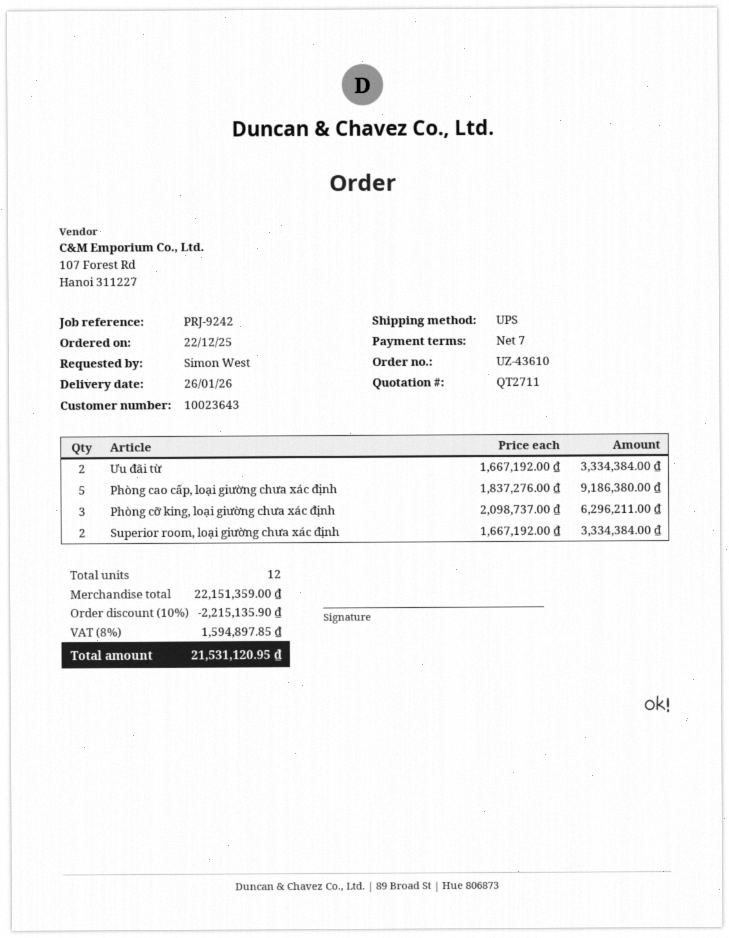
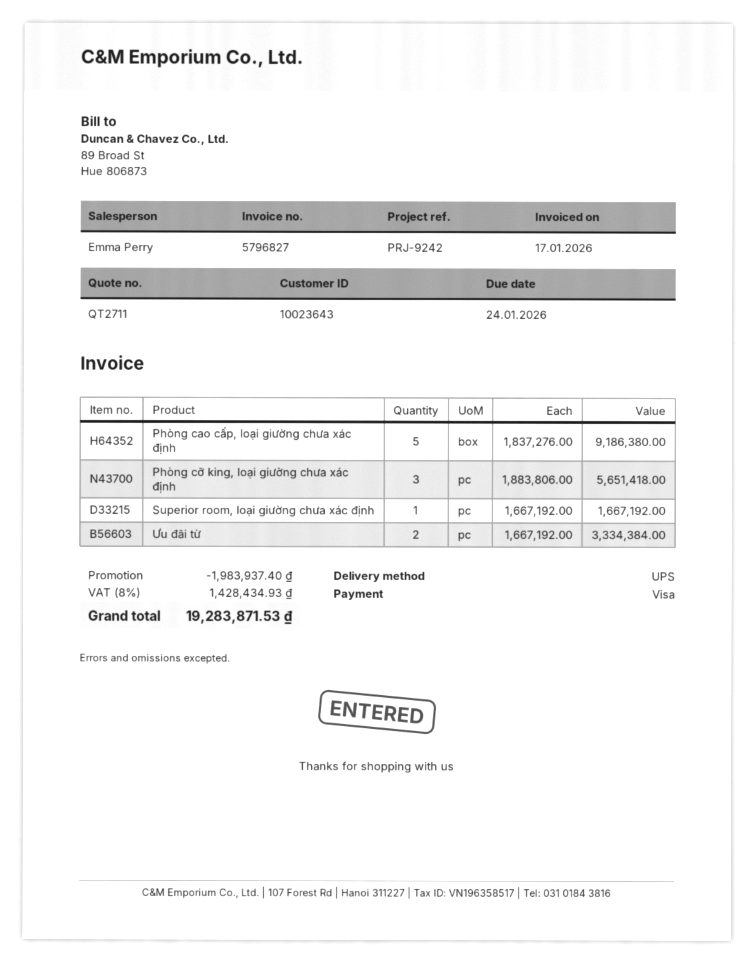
Phòng cỡ king, loại giường chưa xác định: 3 x 2098737.00 = 6296211.00 -> 3 x 1883806.00 = 5651418.00
Superior room, loại giường chưa xác định: 2 x 1667192.00 = 3334384.00 -> 1 x 1667192.00 = 1667192.00
discount: 2215135.90 -> 1983937.40
tax: 8% = 1594897.85 -> 8% = 1428434.93
total: 21531120.95 -> 19283871.53

